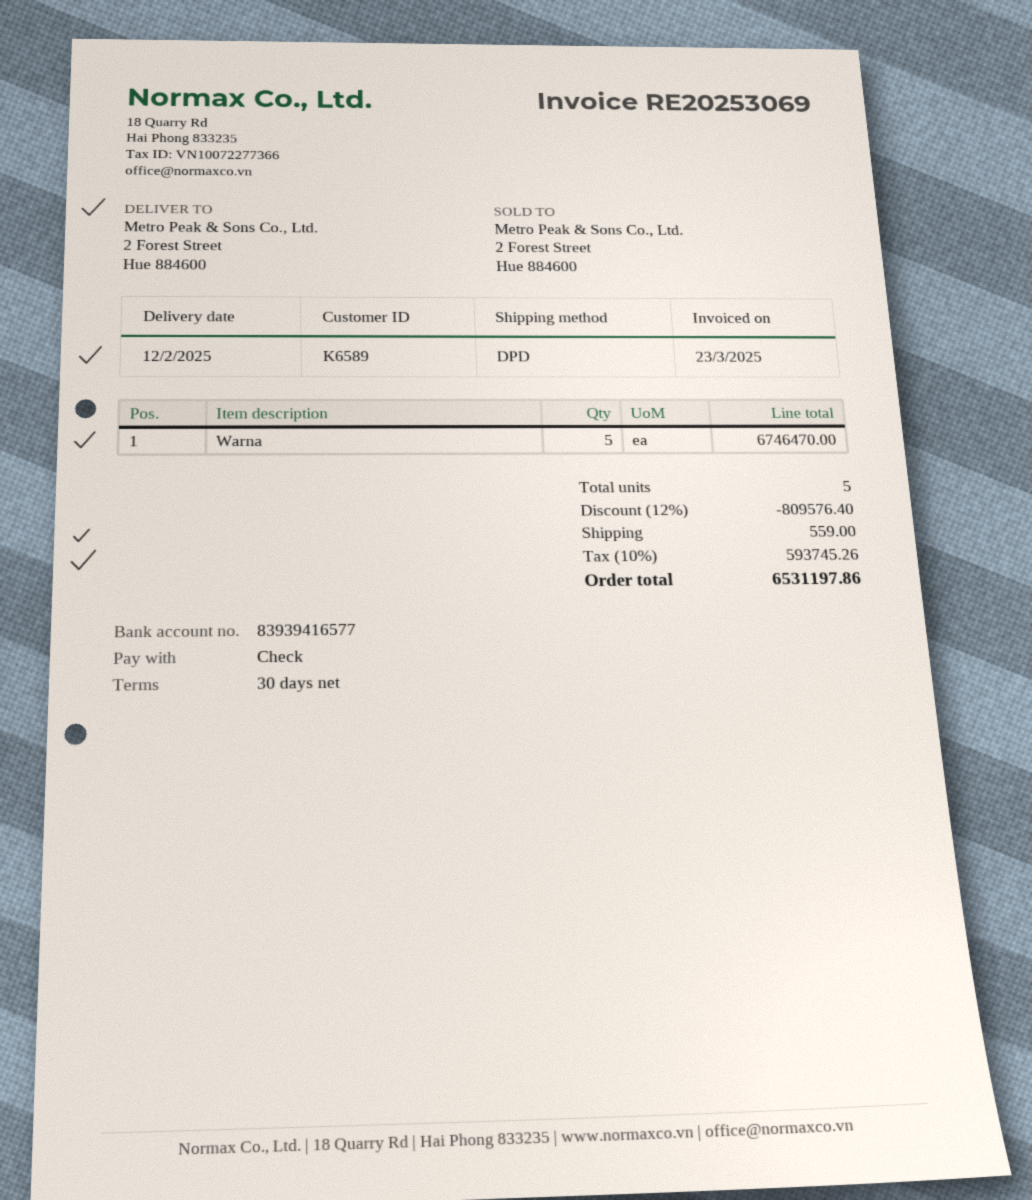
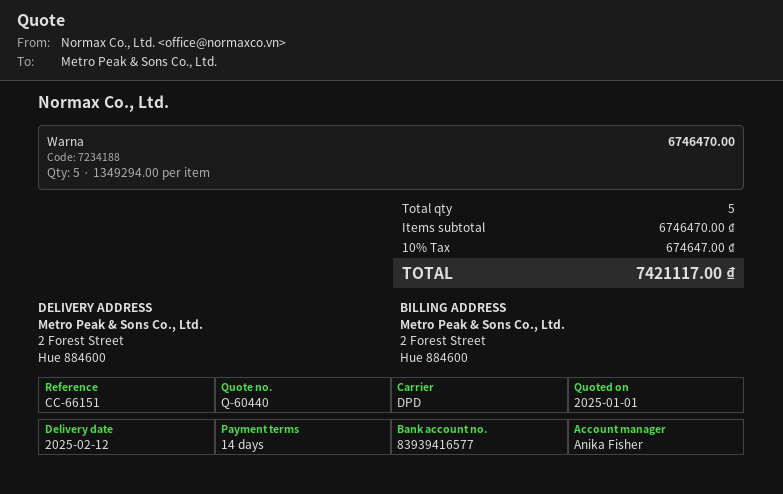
payment terms: 30 days -> 14 days
discount: 12% = 809576.40 -> none
shipping: 559.00 -> none
tax: 10% = 593745.26 -> 10% = 674647.00
total: 6531197.86 -> 7421117.00

